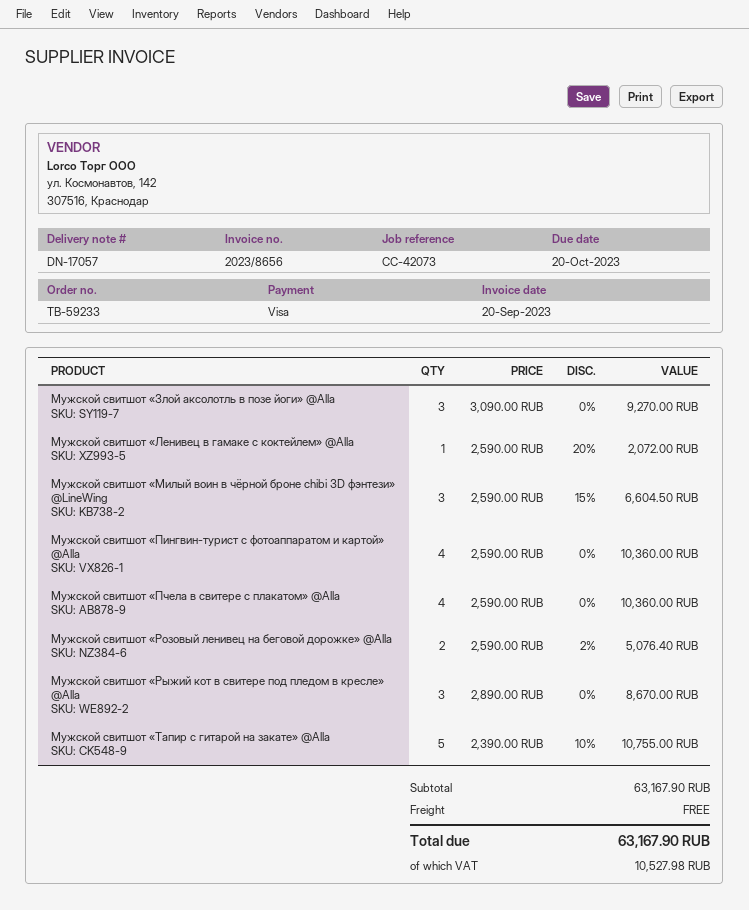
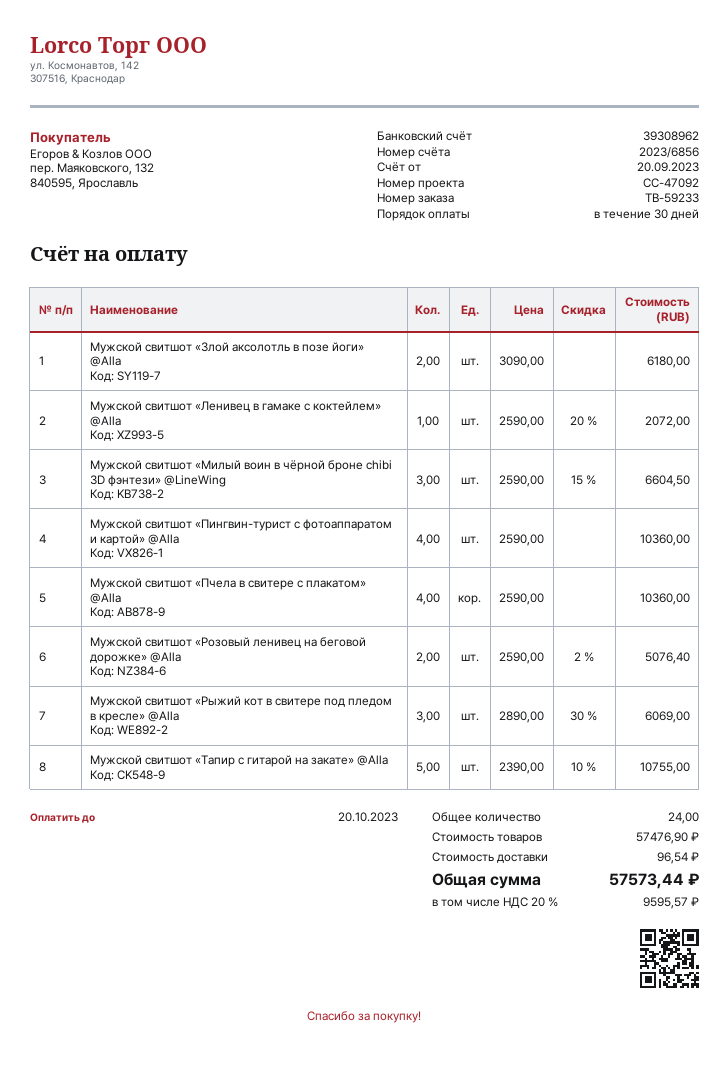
invoice number: 2023/8656 -> 2023/6856
reference: CC-42073 -> CC-47092
Мужской свитшот «Злой аксолотль в позе йоги» @Alla: 3 x 3090.00 = 9270.00 -> 2 x 3090.00 = 6180.00
Мужской свитшот «Рыжий кот в свитере под пледом в кресле» @Alla: 3 x 2890.00 = 8670.00 -> 3 x 2890.00 - 30% = 6069.00
subtotal: 63167.90 -> 57476.90
shipping: 0.00 -> 96.54
tax: 10527.98 -> 9595.57
total: 63167.90 -> 57573.44

